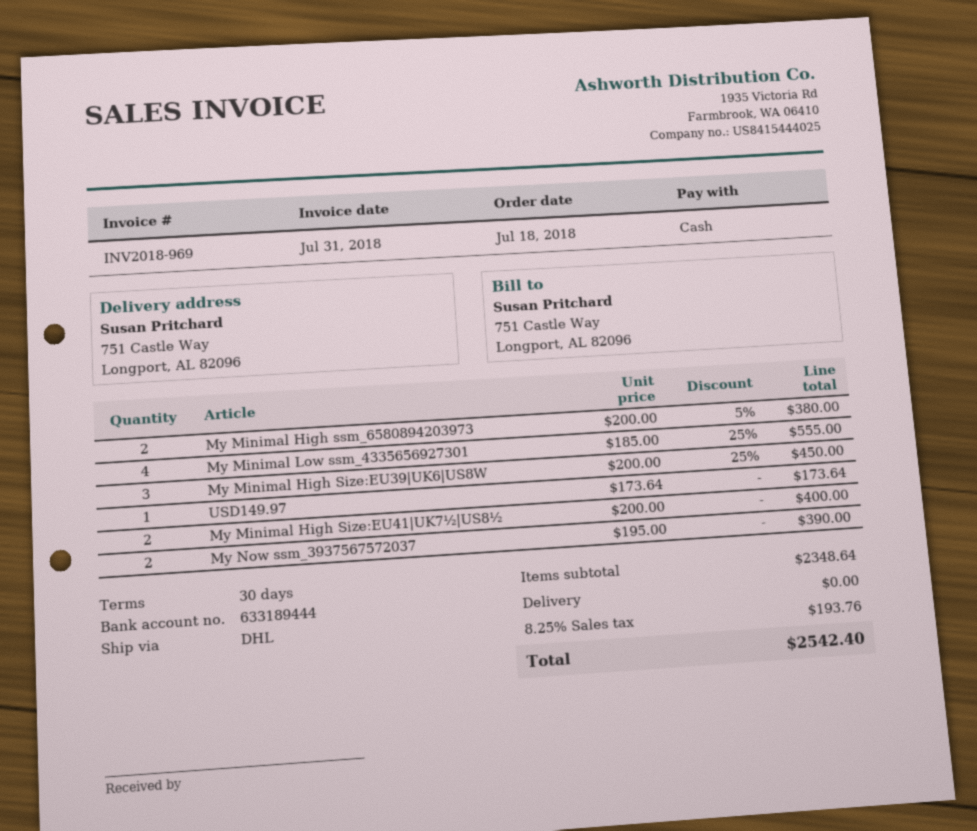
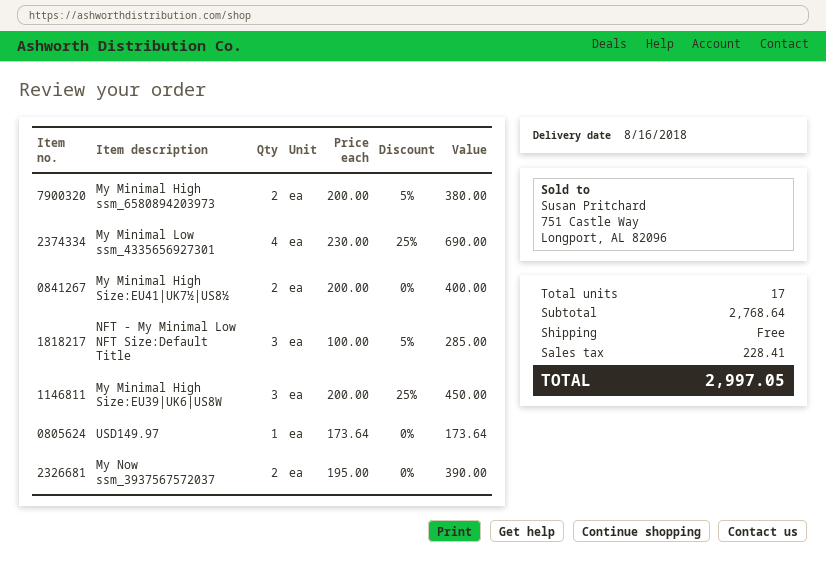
My Minimal Low ssm_4335656927301: 4 x 185.00 - 25% = 555.00 -> 4 x 230.00 - 25% = 690.00
NFT - My Minimal Low NFT Size:Default Title: none -> 3 x 100.00 - 5% = 285.00
subtotal: 2348.64 -> 2768.64
tax: 193.76 -> 228.41
total: 2542.40 -> 2997.05

